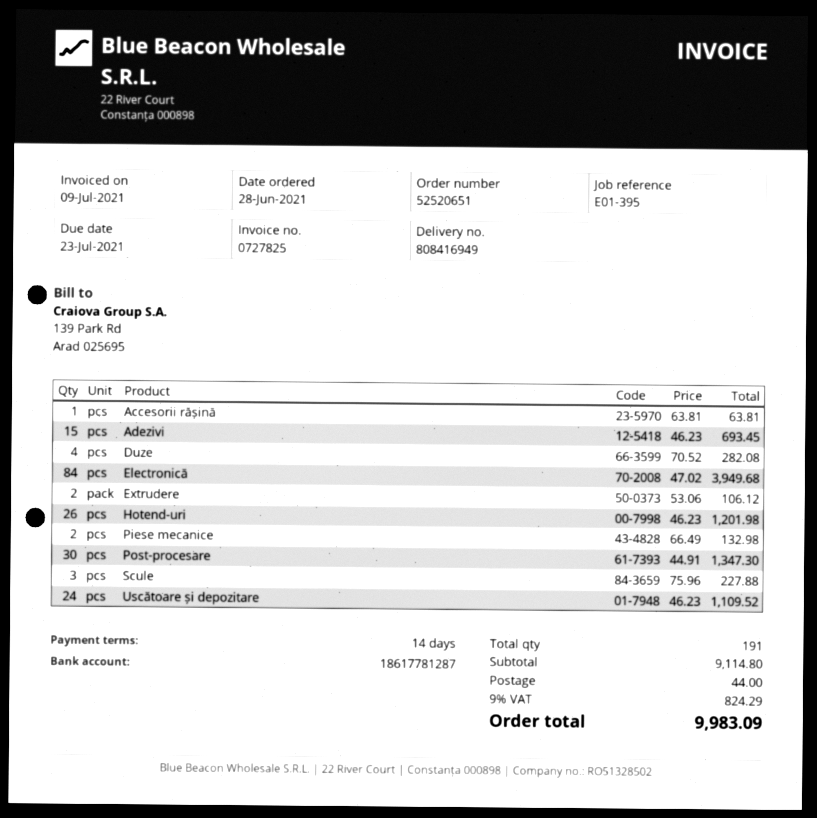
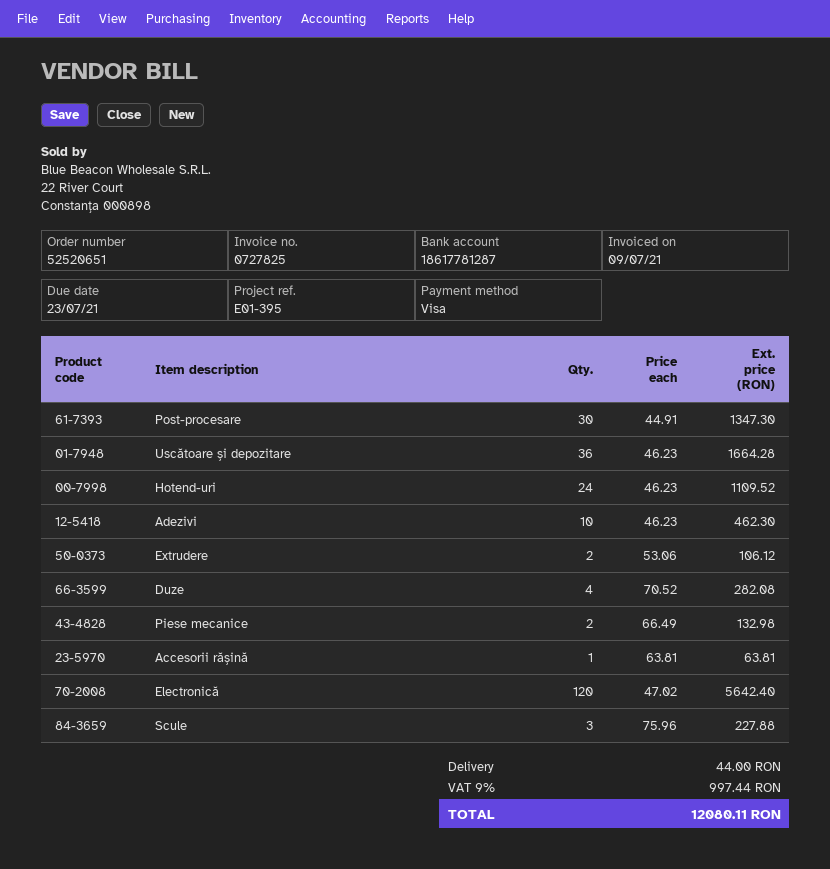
Adezivi: 15 x 46.23 = 693.45 -> 10 x 46.23 = 462.30
Electronică: 84 x 47.02 = 3949.68 -> 120 x 47.02 = 5642.40
Hotend-uri: 26 x 46.23 = 1201.98 -> 24 x 46.23 = 1109.52
Uscătoare și depozitare: 24 x 46.23 = 1109.52 -> 36 x 46.23 = 1664.28
tax: 9% = 824.29 -> 9% = 997.44
total: 9983.09 -> 12080.11

